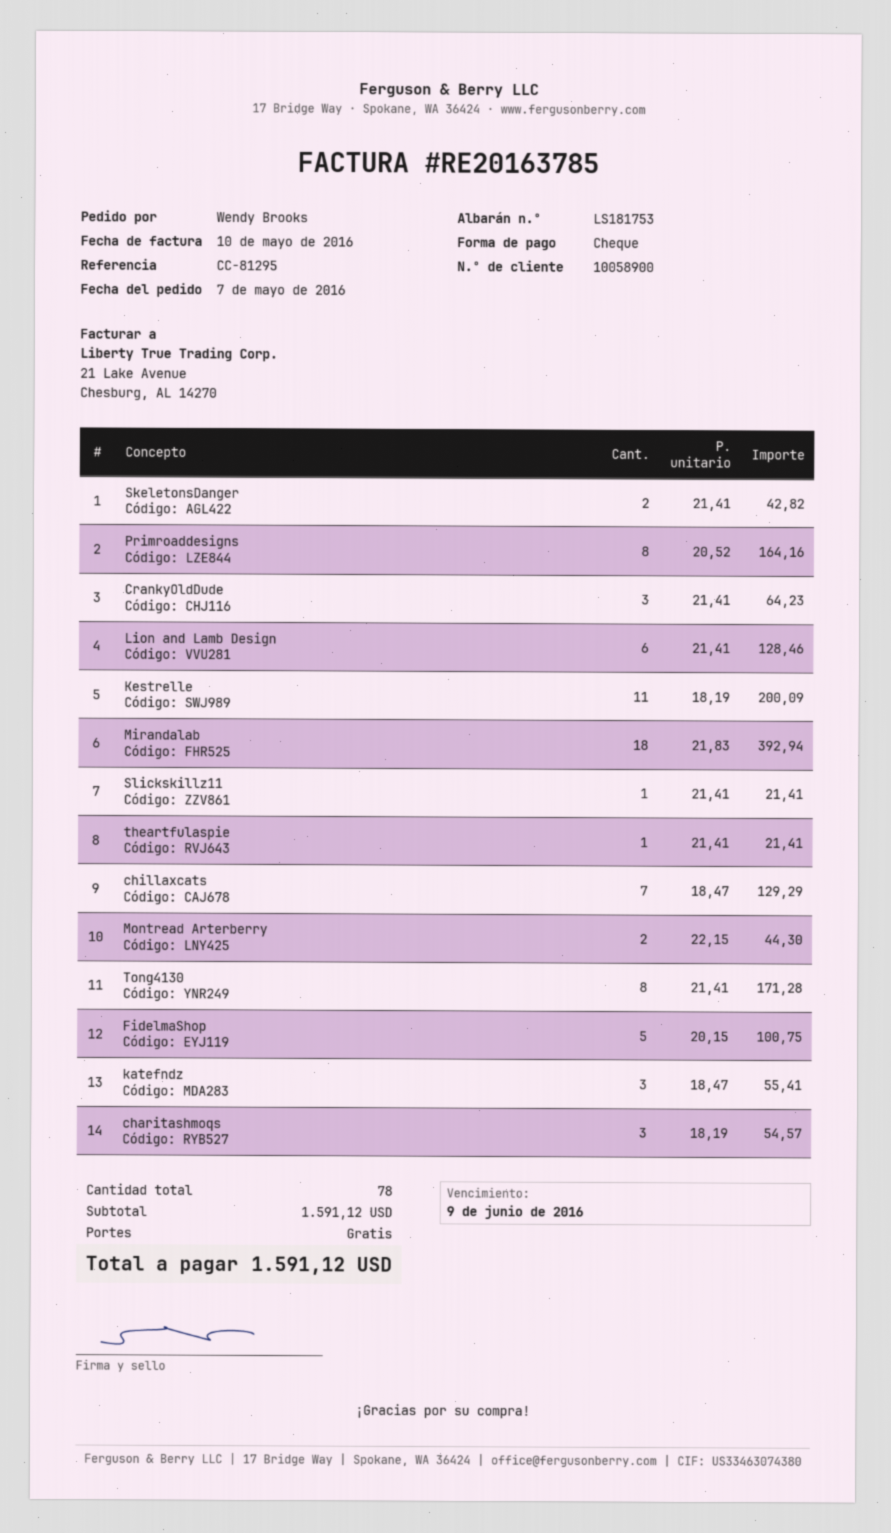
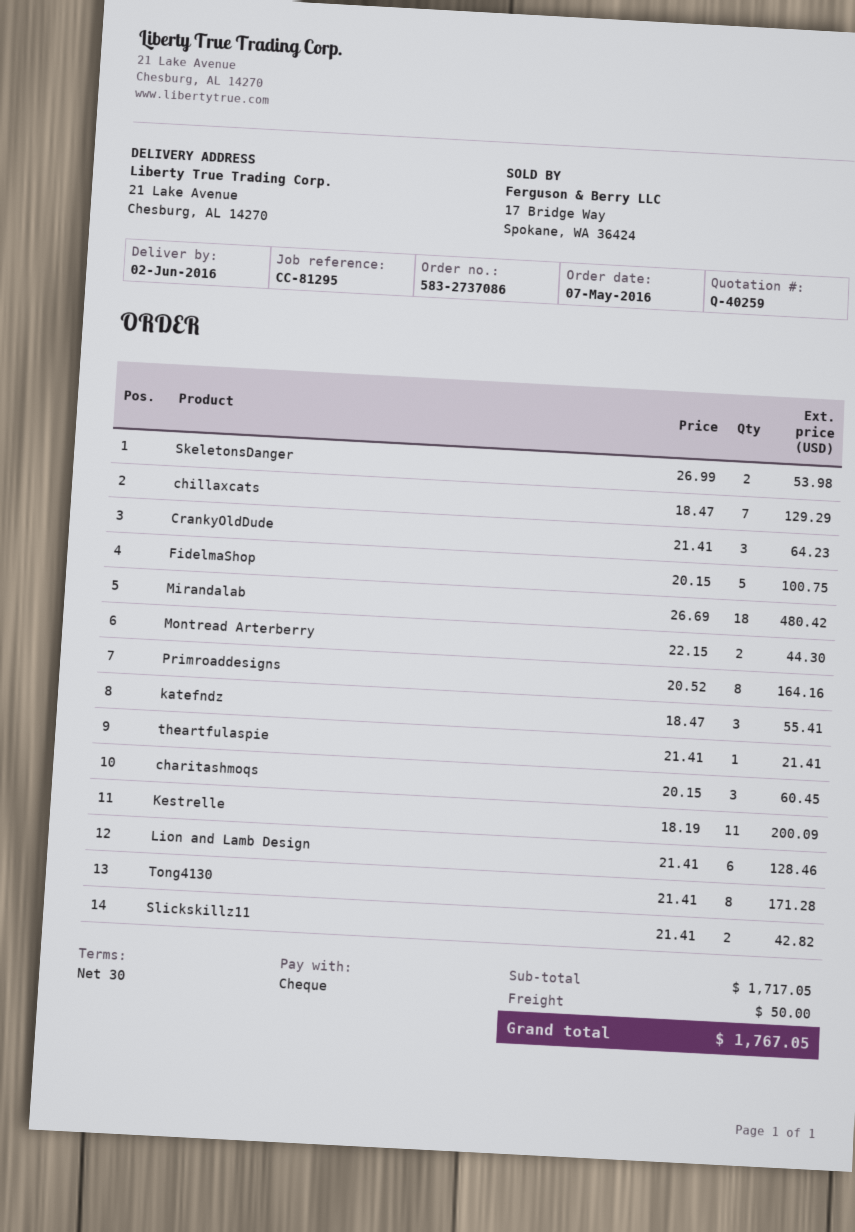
SkeletonsDanger: 2 x 21.41 = 42.82 -> 2 x 26.99 = 53.98
Mirandalab: 18 x 21.83 = 392.94 -> 18 x 26.69 = 480.42
Slickskillz11: 1 x 21.41 = 21.41 -> 2 x 21.41 = 42.82
charitashmoqs: 3 x 18.19 = 54.57 -> 3 x 20.15 = 60.45
subtotal: 1591.12 -> 1717.05
shipping: 0.00 -> 50.00
total: 1591.12 -> 1767.05

